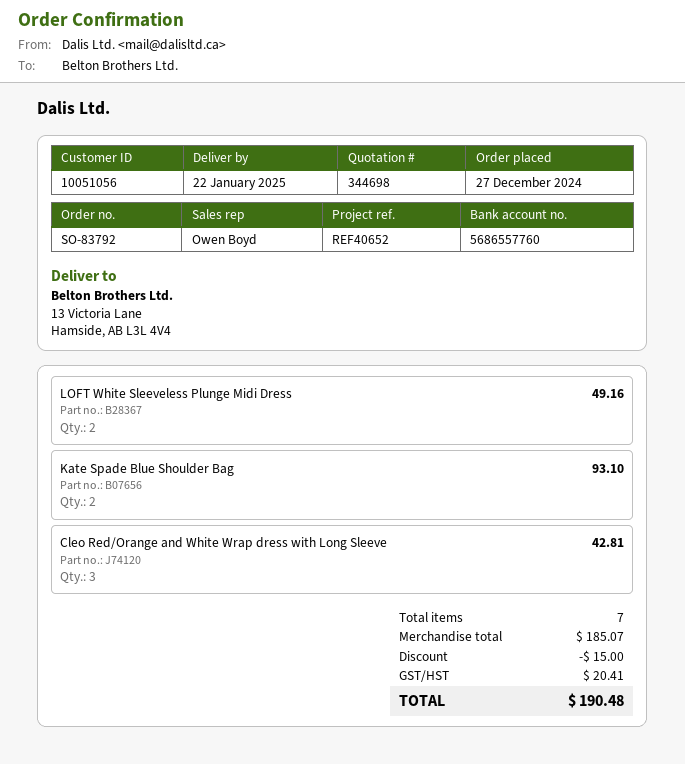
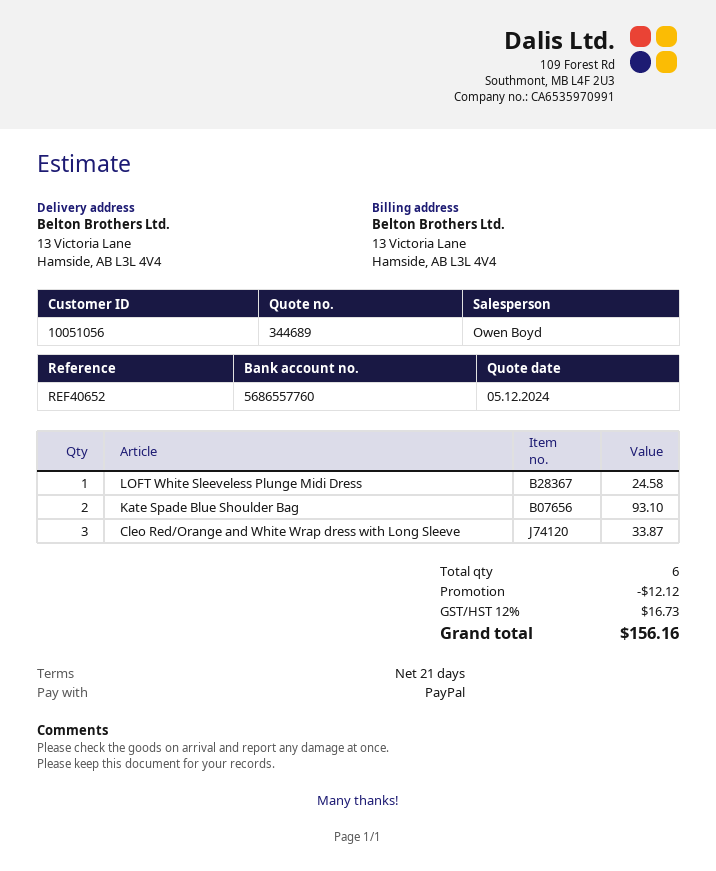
quote number: 344698 -> 344689
LOFT White Sleeveless Plunge Midi Dress: 2 for 49.16 -> 1 for 24.58
Cleo Red/Orange and White Wrap dress with Long Sleeve: 3 for 42.81 -> 3 for 33.87
total quantity: 7 -> 6
discount: 15.00 -> 12.12
tax: 20.41 -> 16.73
total: 190.48 -> 156.16

